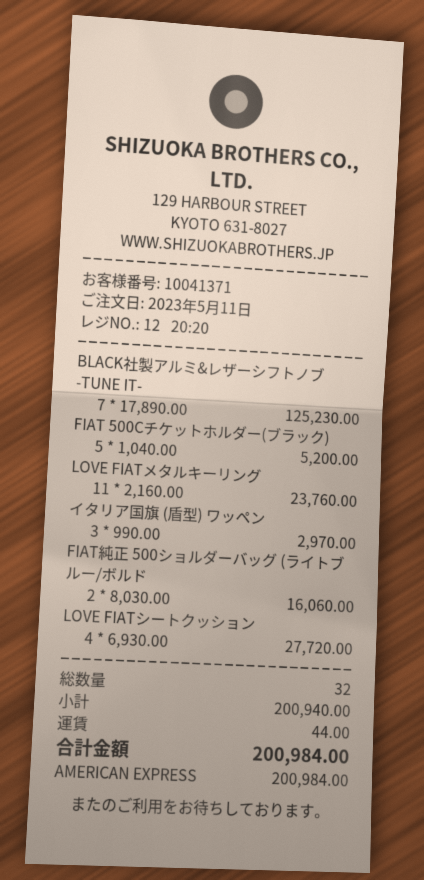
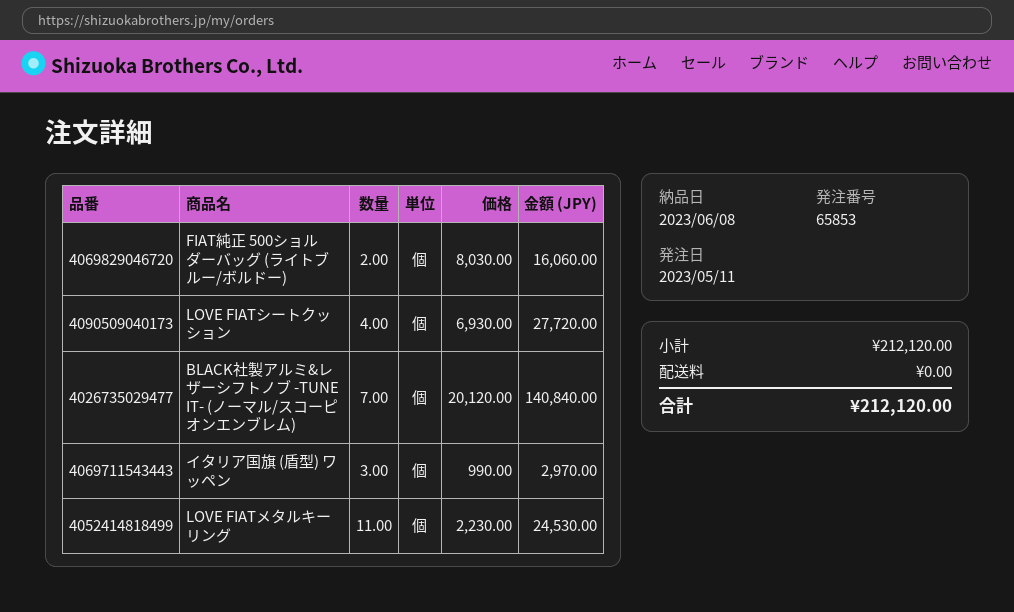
BLACK社製アルミ&レザーシフトノブ -TUNE IT-: 7 x 17890.00 = 125230.00 -> 7 x 20120.00 = 140840.00
FIAT 500Cチケットホルダー(ブラック): 5 x 1040.00 = 5200.00 -> none
LOVE FIATメタルキーリング: 11 x 2160.00 = 23760.00 -> 11 x 2230.00 = 24530.00
subtotal: 200940.00 -> 212120.00
shipping: 44.00 -> 0.00
total: 200984.00 -> 212120.00

